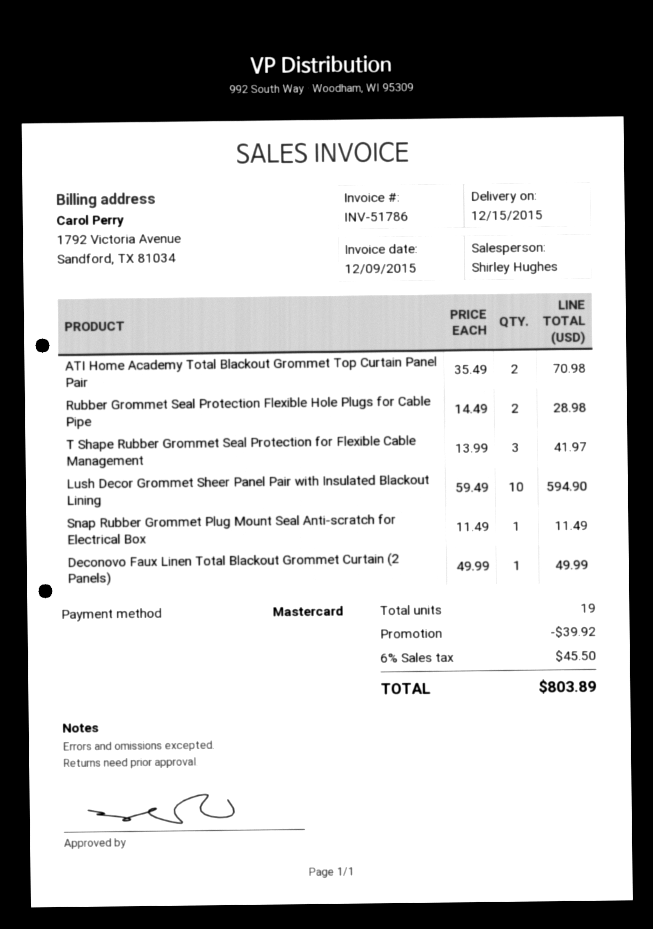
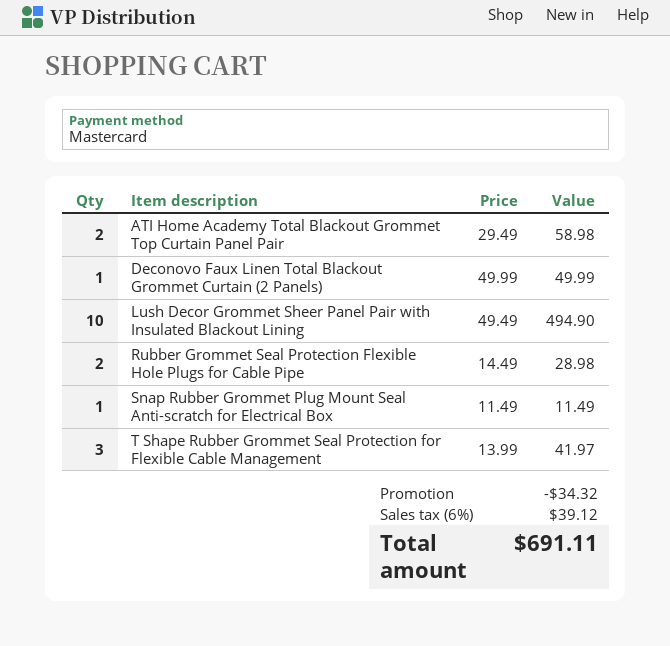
ATI Home Academy Total Blackout Grommet Top Curtain Panel Pair: 2 x 35.49 = 70.98 -> 2 x 29.49 = 58.98
Lush Decor Grommet Sheer Panel Pair with Insulated Blackout Lining: 10 x 59.49 = 594.90 -> 10 x 49.49 = 494.90
discount: 39.92 -> 34.32
tax: 6% = 45.50 -> 6% = 39.12
total: 803.89 -> 691.11

